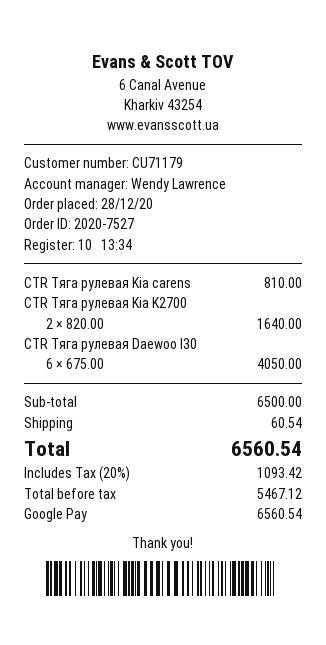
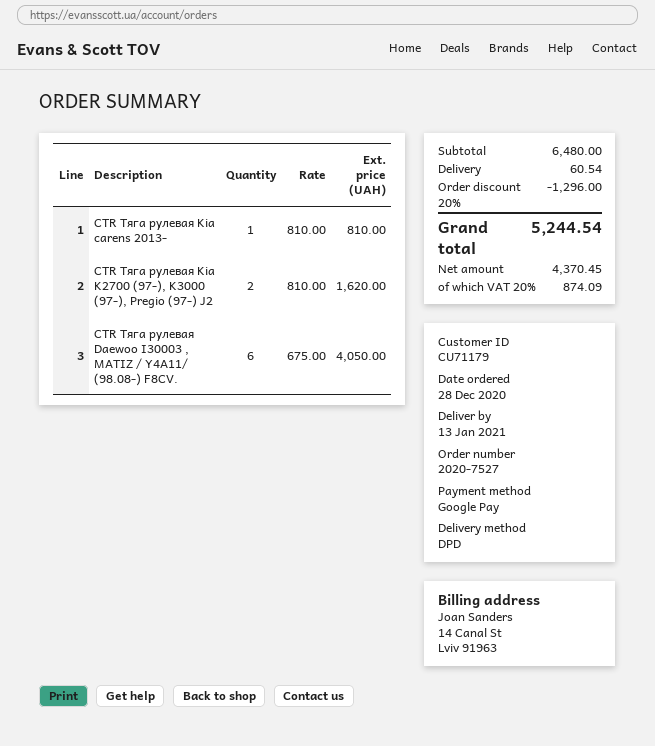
CTR Тяга рулевая Kia K2700: 2 x 820.00 = 1640.00 -> 2 x 810.00 = 1620.00
subtotal: 6500.00 -> 6480.00
discount: none -> 20% = 1296.00
net: 5467.12 -> 4370.45
tax: 20% = 1093.42 -> 20% = 874.09
total: 6560.54 -> 5244.54

